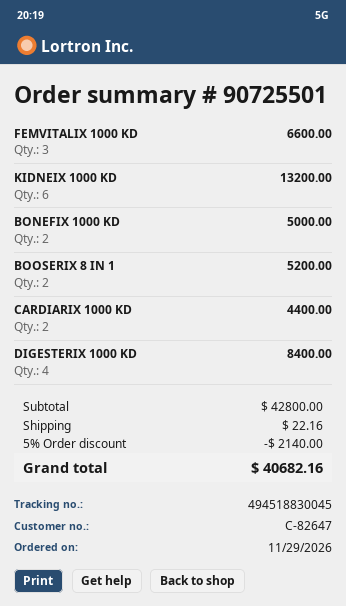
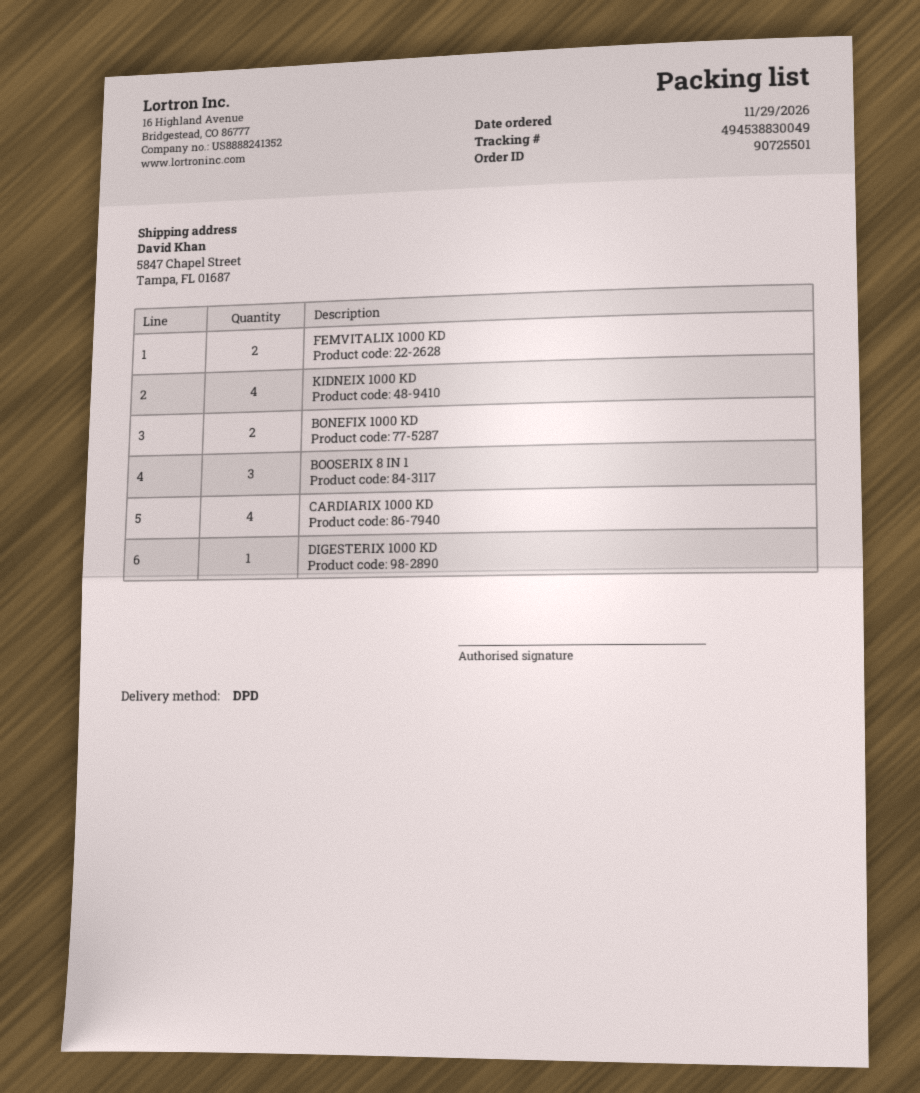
tracking number: 494518830045 -> 494538830049
FEMVITALIX 1000 KD: 3 -> 2
KIDNEIX 1000 KD: 6 -> 4
BOOSERIX 8 IN 1: 2 -> 3
CARDIARIX 1000 KD: 2 -> 4
DIGESTERIX 1000 KD: 4 -> 1

